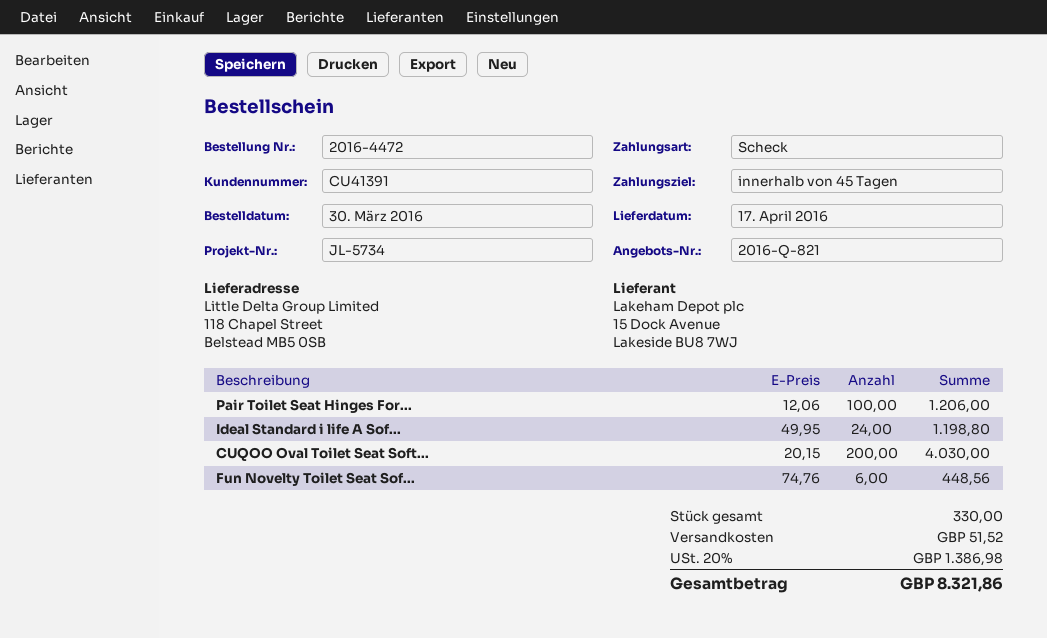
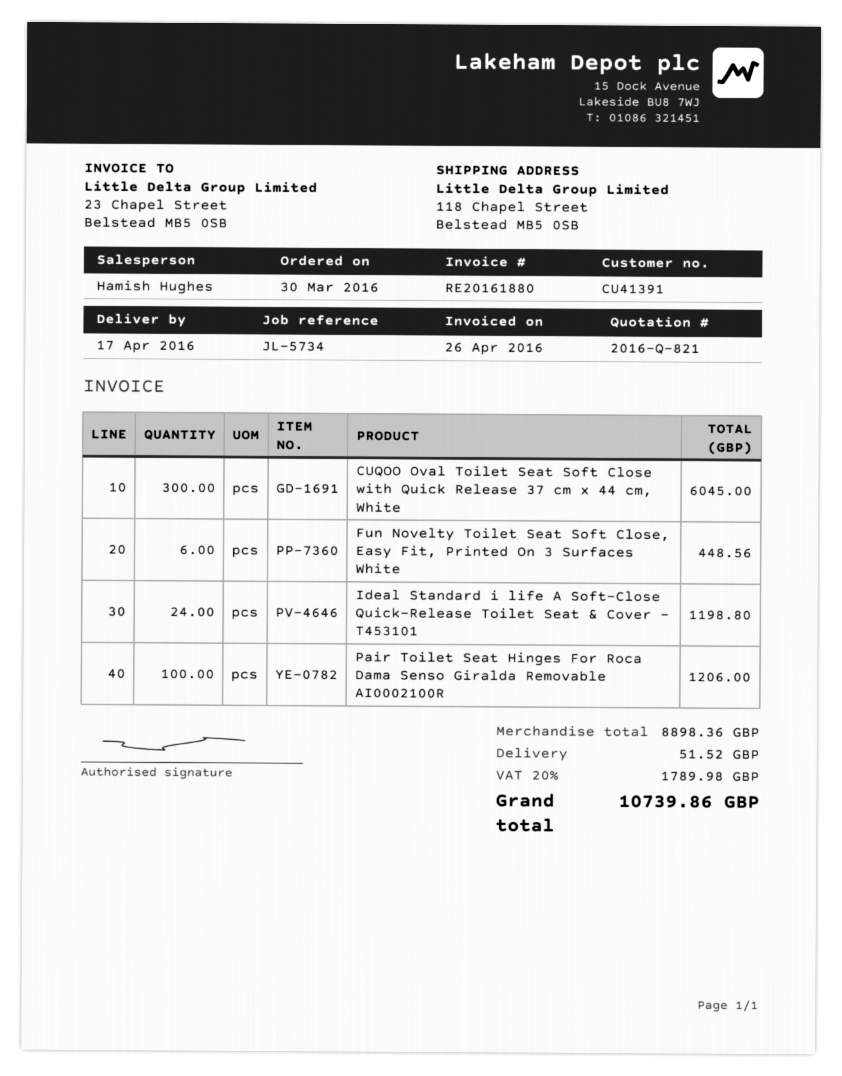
CUQOO Oval Toilet Seat Soft...: 200 for 4030.00 -> 300 for 6045.00
tax: 20% = 1386.98 -> 20% = 1789.98
total: 8321.86 -> 10739.86

